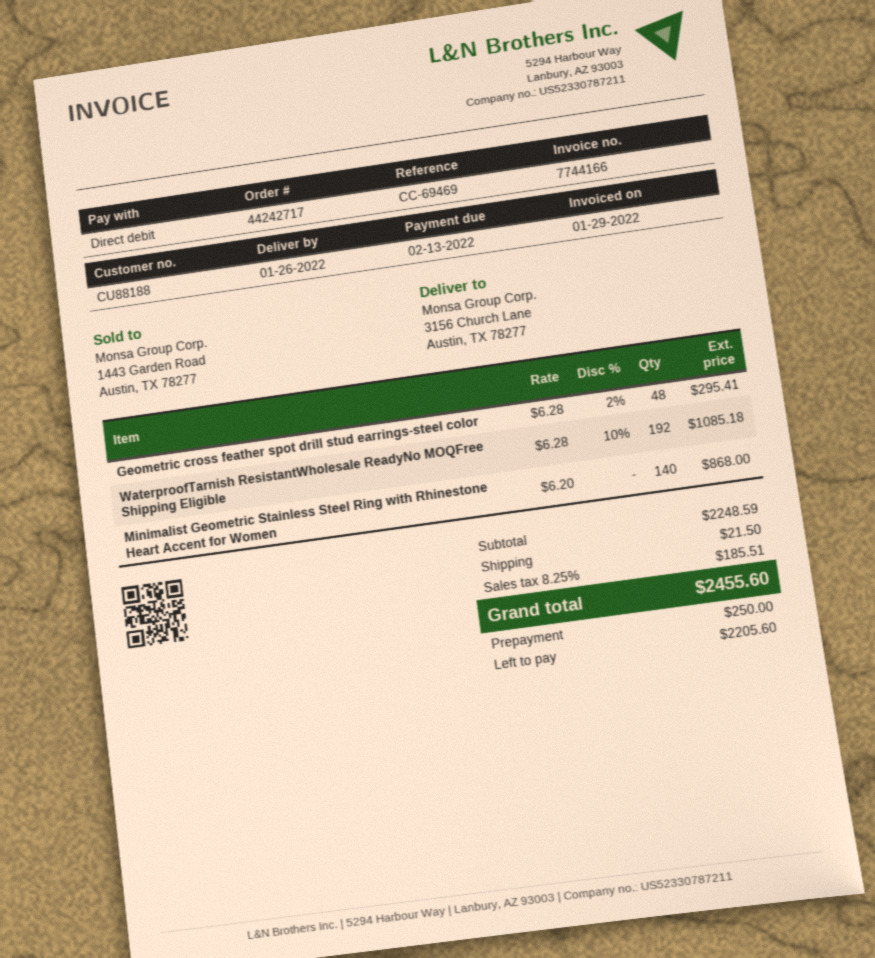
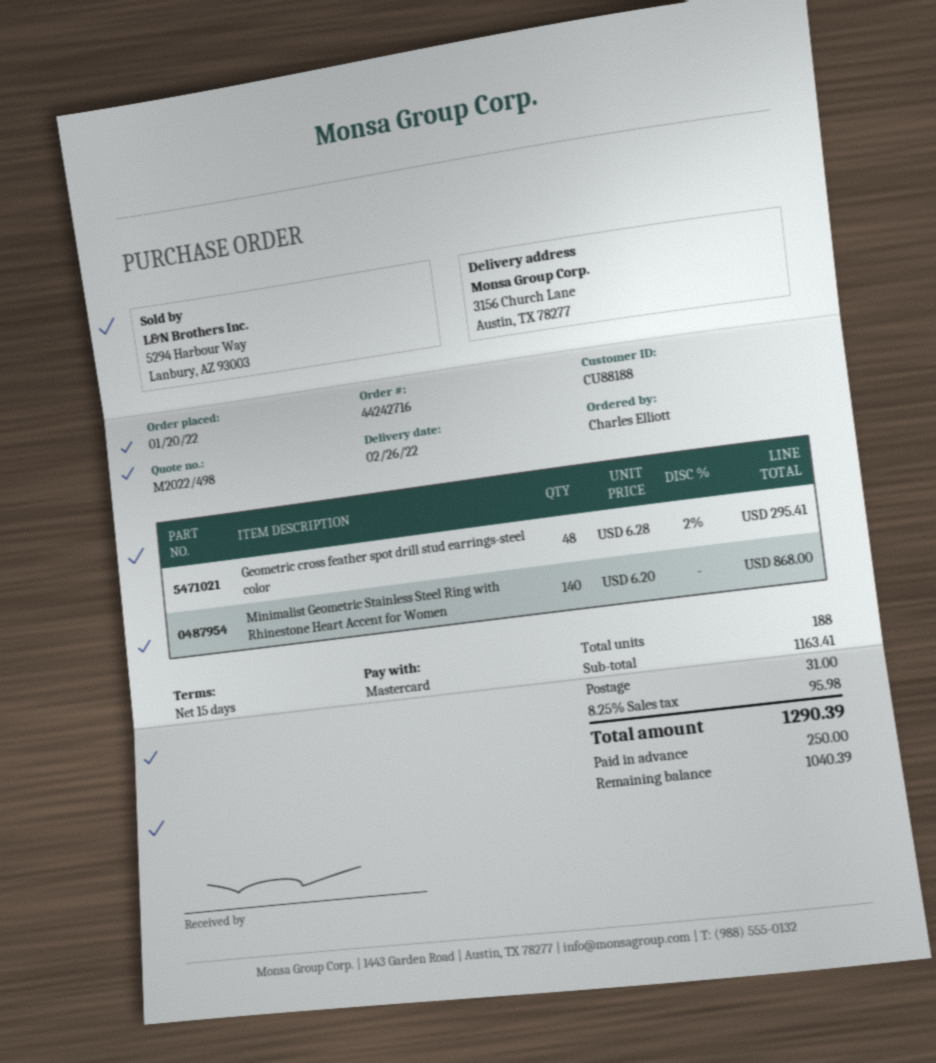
order number: 44242717 -> 44242716
delivery date: 2022-01-26 -> 2022-02-26
payment method: direct debit -> Mastercard
WaterproofTarnish ResistantWholesale ReadyNo MOQFree Shipping Eligible: 192 x 6.28 - 10% = 1085.18 -> none
subtotal: 2248.59 -> 1163.41
shipping: 21.50 -> 31.00
tax: 8.25% = 185.51 -> 8.25% = 95.98
total: 2455.60 -> 1290.39
balance: 2205.60 -> 1040.39

